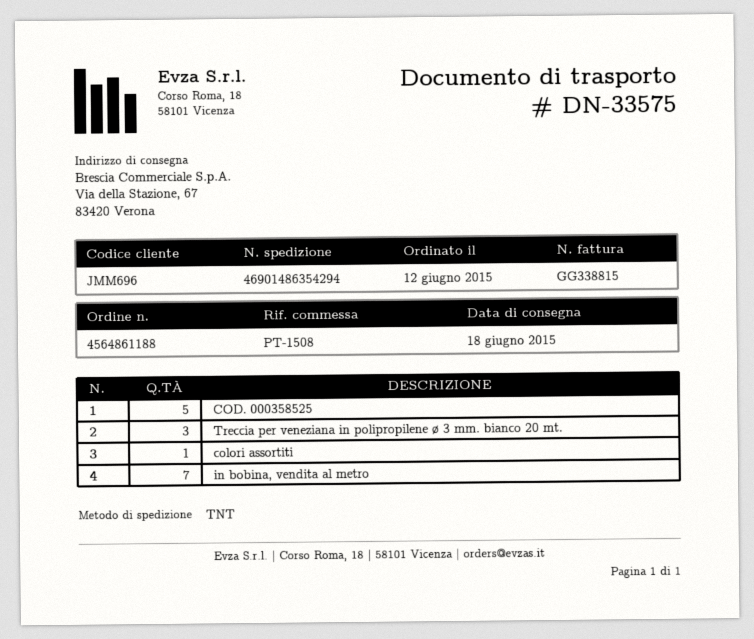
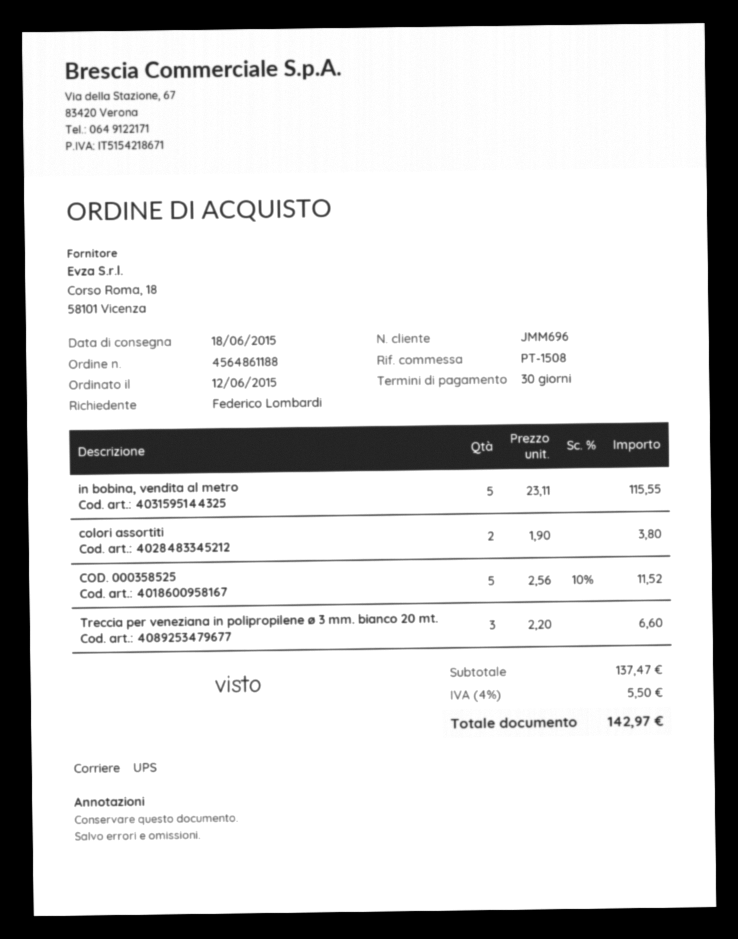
shipping method: TNT -> UPS
colori assortiti: 1 -> 2
in bobina, vendita al metro: 7 -> 5

